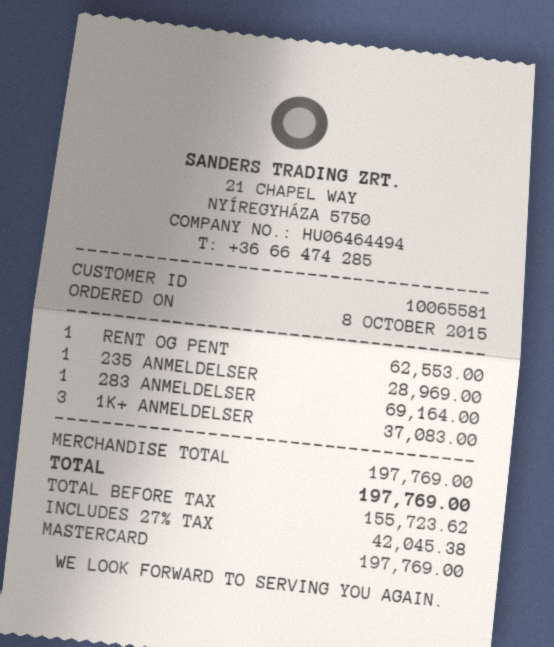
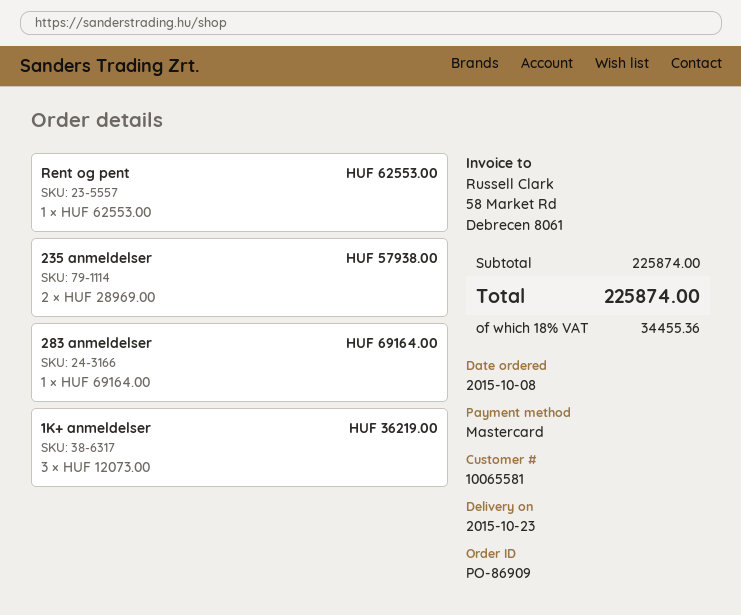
235 ANMELDELSER: 1 for 28969.00 -> 2 for 57938.00
1K+ ANMELDELSER: 3 for 37083.00 -> 3 for 36219.00
subtotal: 197769.00 -> 225874.00
tax: 27% = 42045.38 -> 18% = 34455.36
total: 197769.00 -> 225874.00

